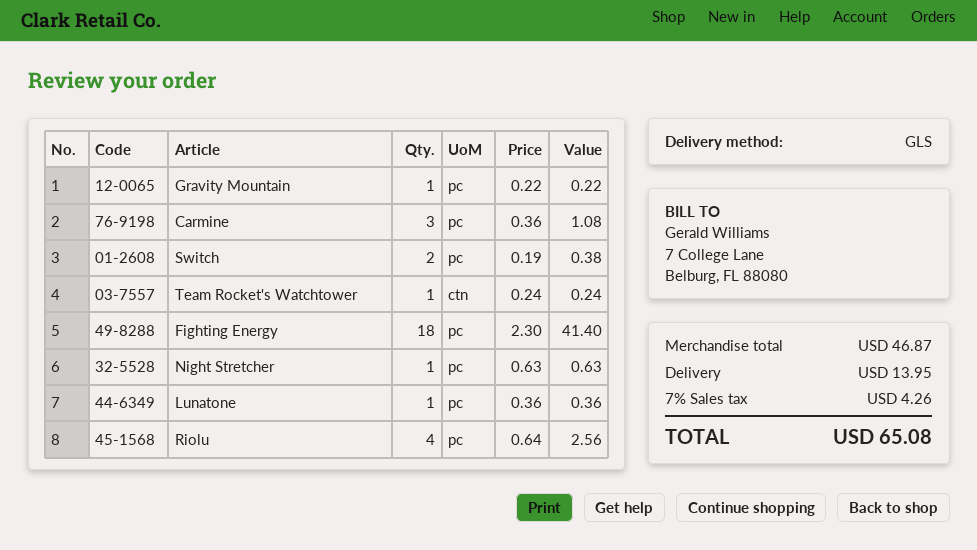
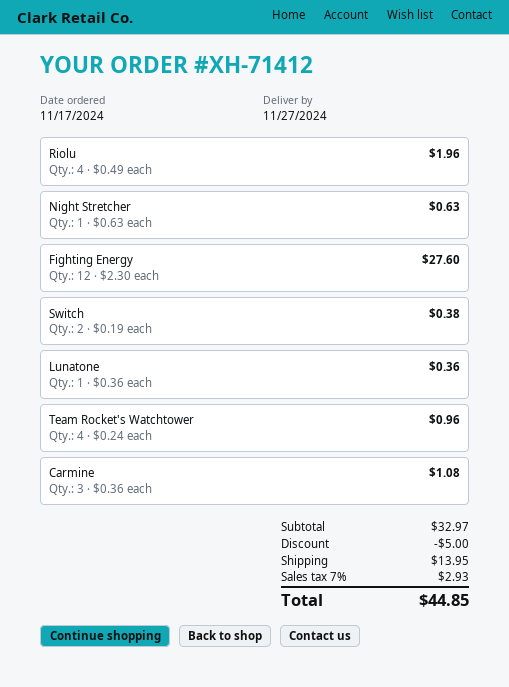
Gravity Mountain: 1 x 0.22 = 0.22 -> none
Team Rocket's Watchtower: 1 x 0.24 = 0.24 -> 4 x 0.24 = 0.96
Fighting Energy: 18 x 2.30 = 41.40 -> 12 x 2.30 = 27.60
Riolu: 4 x 0.64 = 2.56 -> 4 x 0.49 = 1.96
subtotal: 46.87 -> 32.97
discount: none -> 5.00
tax: 7% = 4.26 -> 7% = 2.93
total: 65.08 -> 44.85

